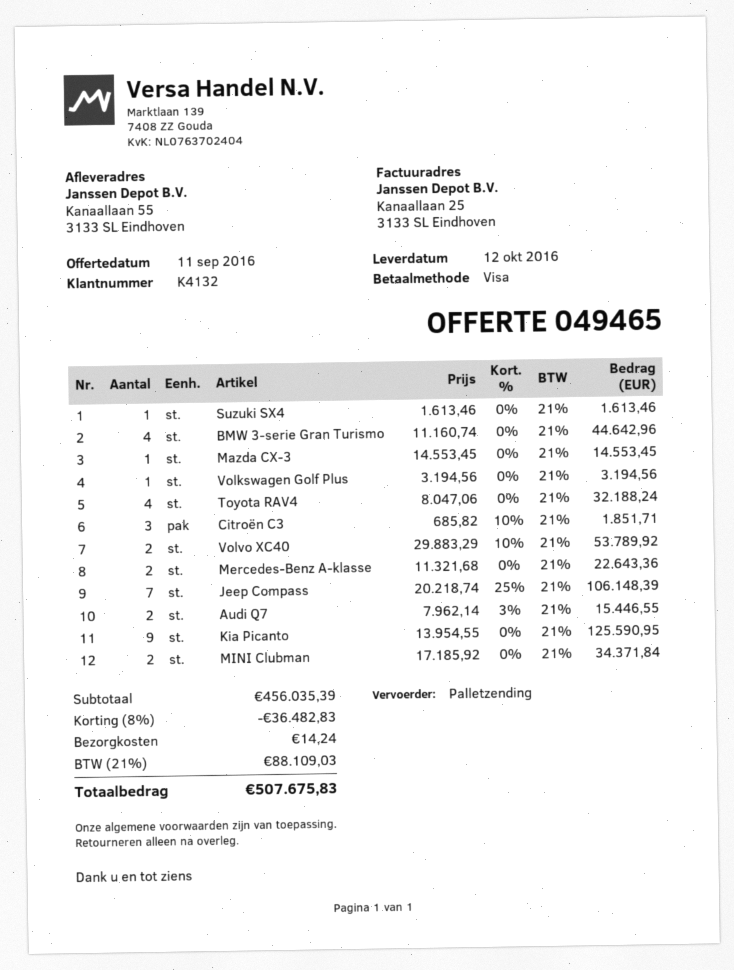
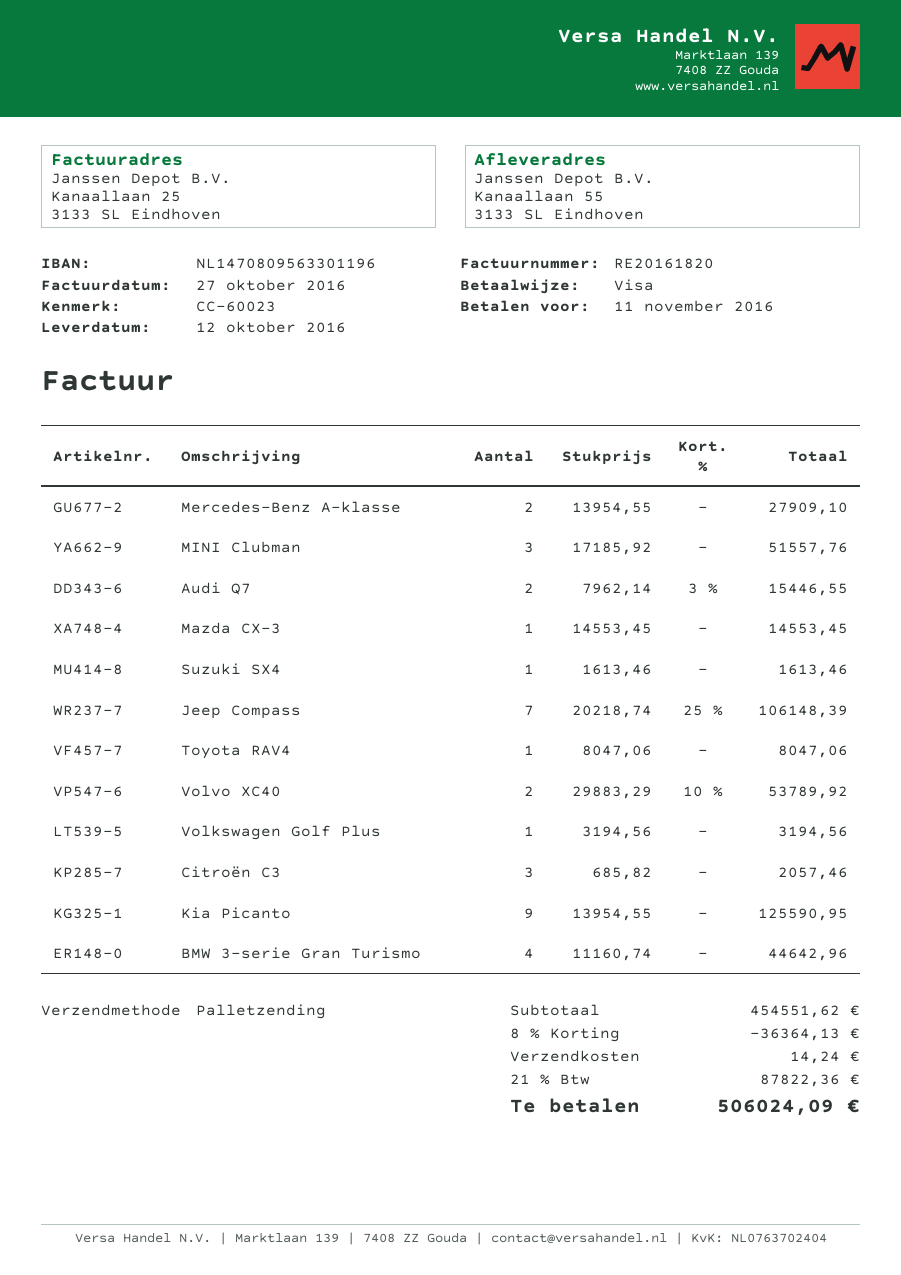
Toyota RAV4: 4 x 8047.06 = 32188.24 -> 1 x 8047.06 = 8047.06
Citroën C3: 3 x 685.82 - 10% = 1851.71 -> 3 x 685.82 = 2057.46
Mercedes-Benz A-klasse: 2 x 11321.68 = 22643.36 -> 2 x 13954.55 = 27909.10
MINI Clubman: 2 x 17185.92 = 34371.84 -> 3 x 17185.92 = 51557.76
subtotal: 456035.39 -> 454551.62
discount: 8% = 36482.83 -> 8% = 36364.13
tax: 21% = 88109.03 -> 21% = 87822.36
total: 507675.83 -> 506024.09

